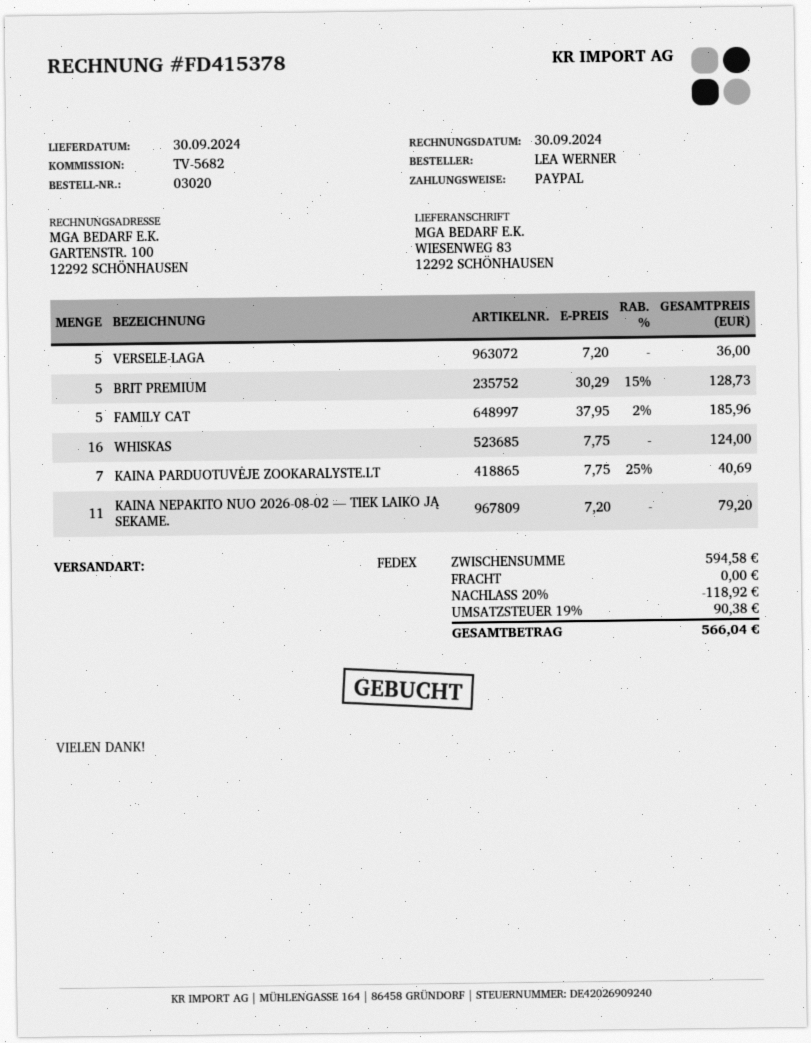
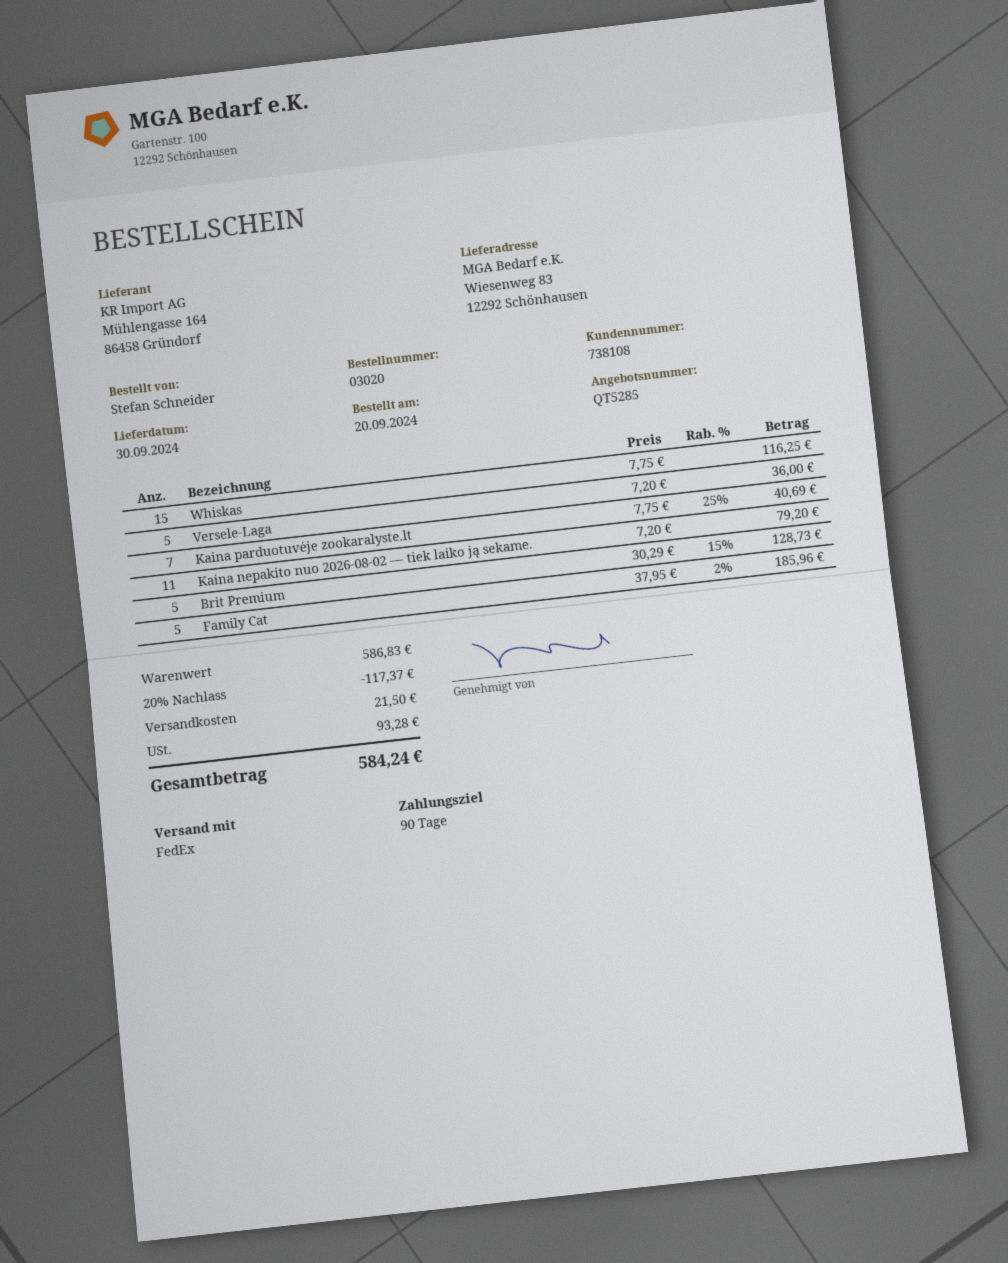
ordered by: LEA WERNER -> Stefan Schneider
WHISKAS: 16 x 7.75 = 124.00 -> 15 x 7.75 = 116.25
subtotal: 594.58 -> 586.83
discount: 20% = 118.92 -> 20% = 117.37
shipping: 0.00 -> 21.50
tax: 90.38 -> 93.28
total: 566.04 -> 584.24

